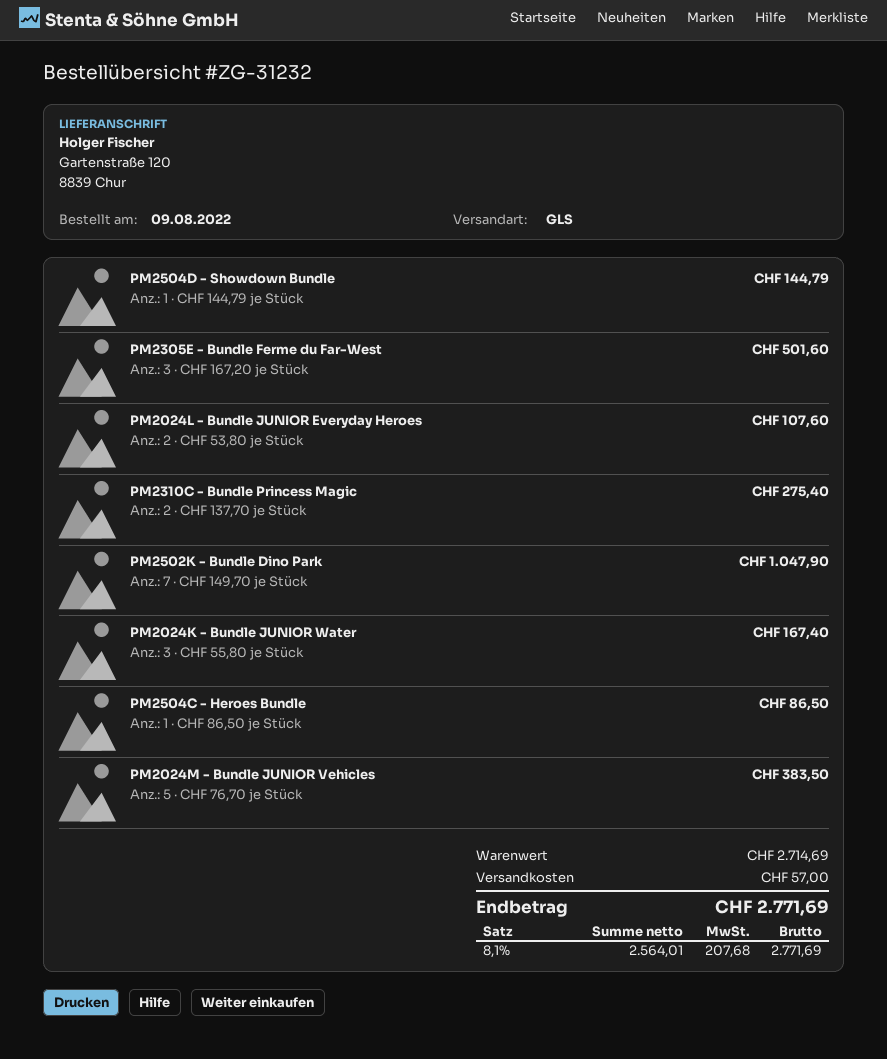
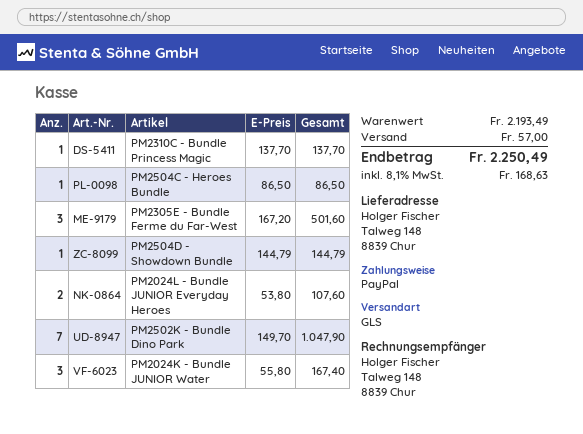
ship to: Gartenstraße 120, 8839 Chur -> Talweg 148, 8839 Chur
PM2310C - Bundle Princess Magic: 2 x 137.70 = 275.40 -> 1 x 137.70 = 137.70
PM2024M - Bundle JUNIOR Vehicles: 5 x 76.70 = 383.50 -> none
subtotal: 2714.69 -> 2193.49
tax: 8.1% = 207.68 -> 8.1% = 168.63
total: 2771.69 -> 2250.49

